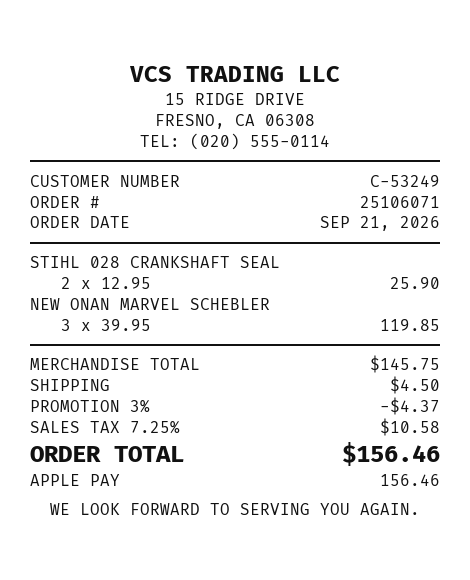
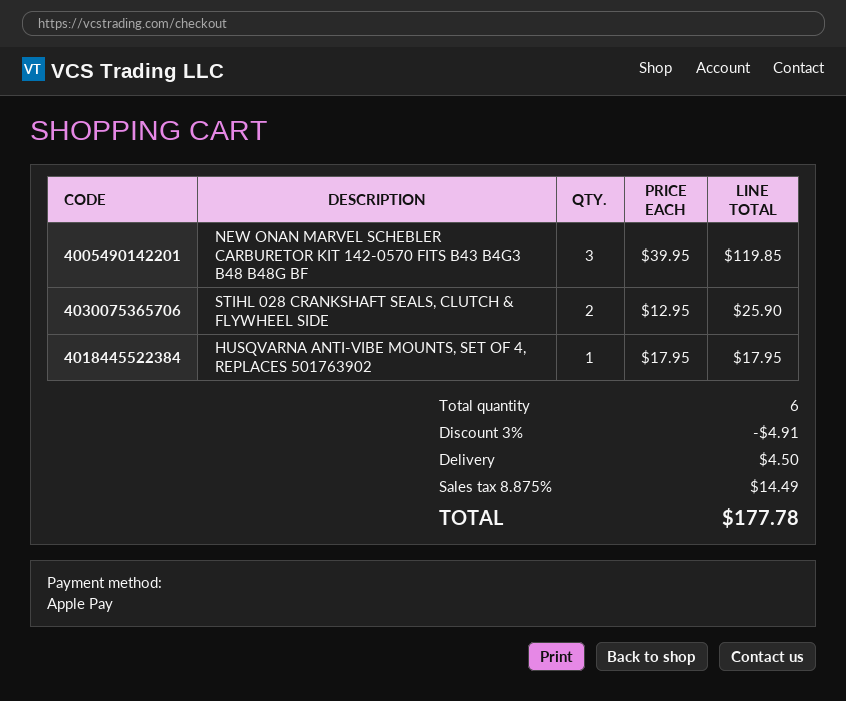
HUSQVARNA ANTI-VIBE MOUNTS, SET OF 4, REPLACES 501763902: none -> 1 x 17.95 = 17.95
discount: 3% = 4.37 -> 3% = 4.91
tax: 7.25% = 10.58 -> 8.875% = 14.49
total: 156.46 -> 177.78

